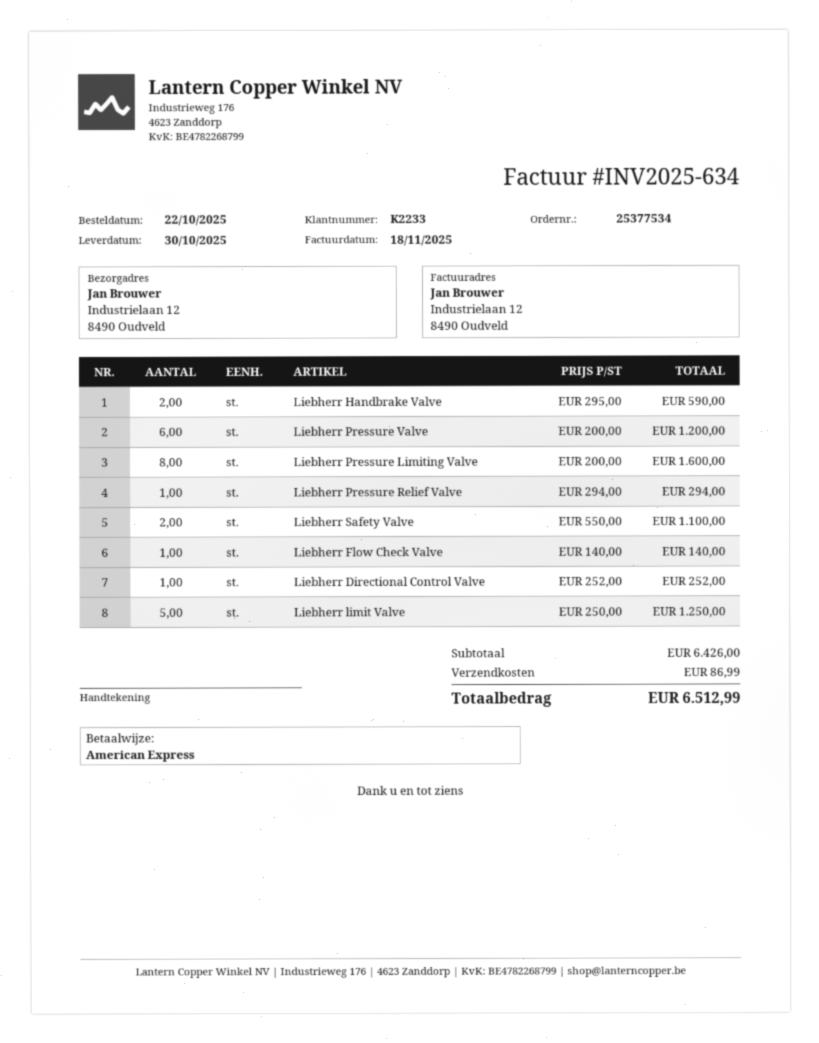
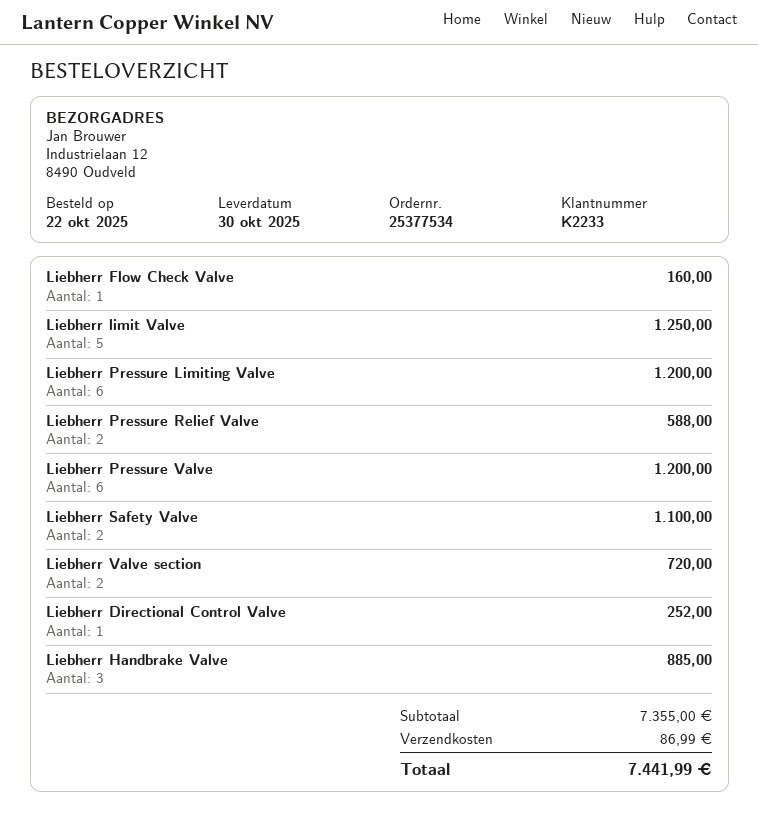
Liebherr Handbrake Valve: 2 for 590.00 -> 3 for 885.00
Liebherr Pressure Limiting Valve: 8 for 1600.00 -> 6 for 1200.00
Liebherr Pressure Relief Valve: 1 for 294.00 -> 2 for 588.00
Liebherr Flow Check Valve: 1 for 140.00 -> 1 for 160.00
Liebherr Valve section: none -> 2 for 720.00
subtotal: 6426.00 -> 7355.00
total: 6512.99 -> 7441.99

